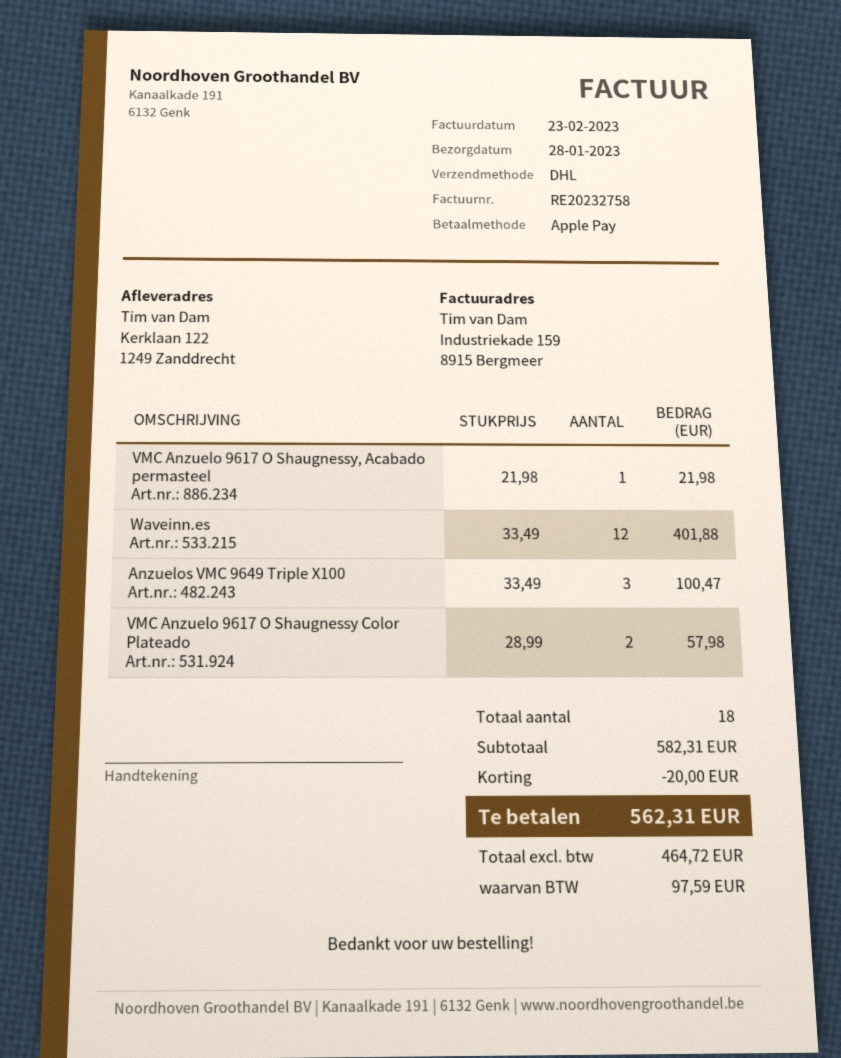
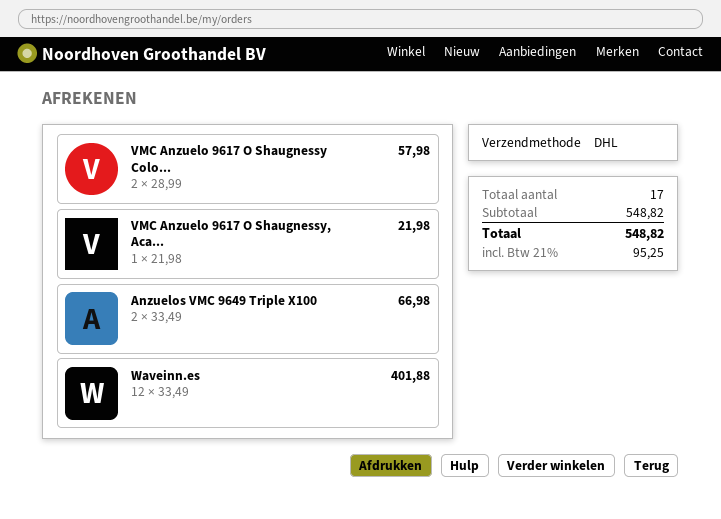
Anzuelos VMC 9649 Triple X100: 3 x 33.49 = 100.47 -> 2 x 33.49 = 66.98
total quantity: 18 -> 17
subtotal: 582.31 -> 548.82
discount: 20.00 -> none
tax: 97.59 -> 95.25
total: 562.31 -> 548.82

